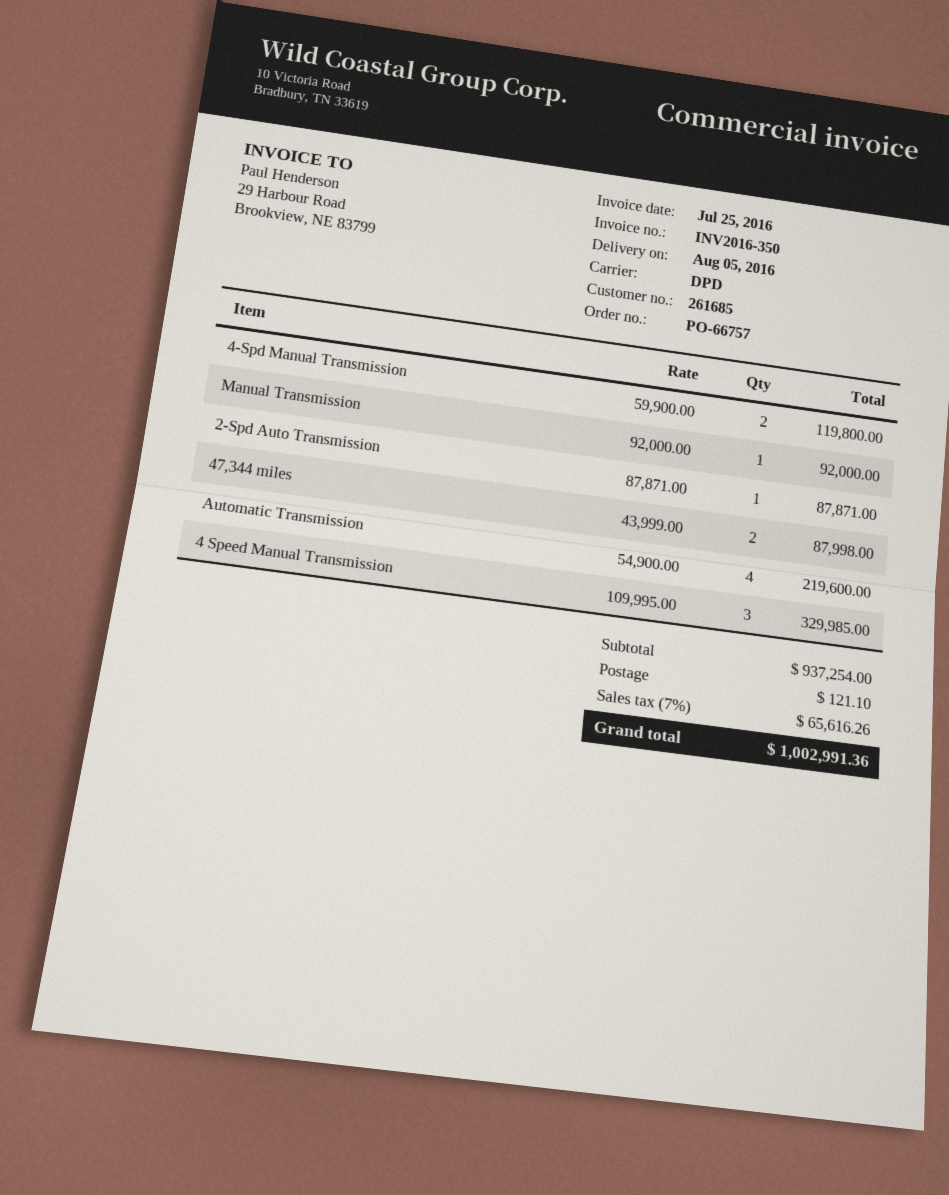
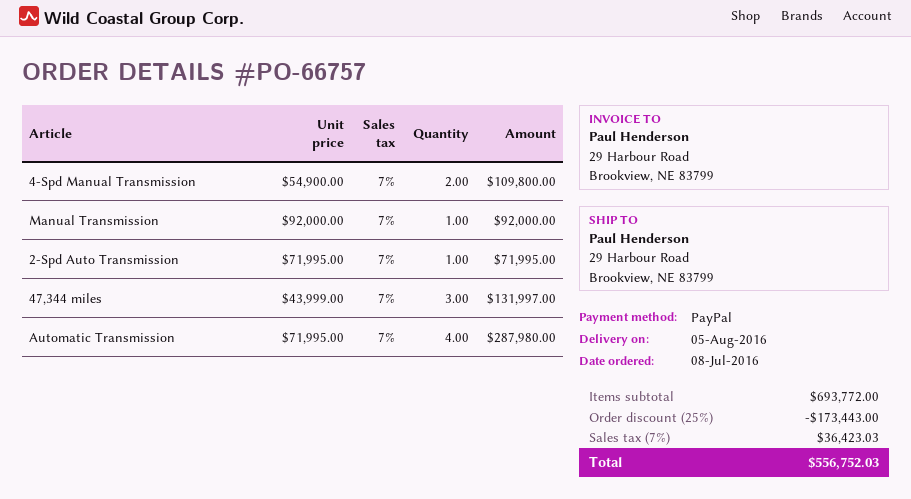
4-Spd Manual Transmission: 2 x 59900.00 = 119800.00 -> 2 x 54900.00 = 109800.00
2-Spd Auto Transmission: 1 x 87871.00 = 87871.00 -> 1 x 71995.00 = 71995.00
47,344 miles: 2 x 43999.00 = 87998.00 -> 3 x 43999.00 = 131997.00
Automatic Transmission: 4 x 54900.00 = 219600.00 -> 4 x 71995.00 = 287980.00
4 Speed Manual Transmission: 3 x 109995.00 = 329985.00 -> none
subtotal: 937254.00 -> 693772.00
discount: none -> 25% = 173443.00
shipping: 121.10 -> none
tax: 7% = 65616.26 -> 7% = 36423.03
total: 1002991.36 -> 556752.03

